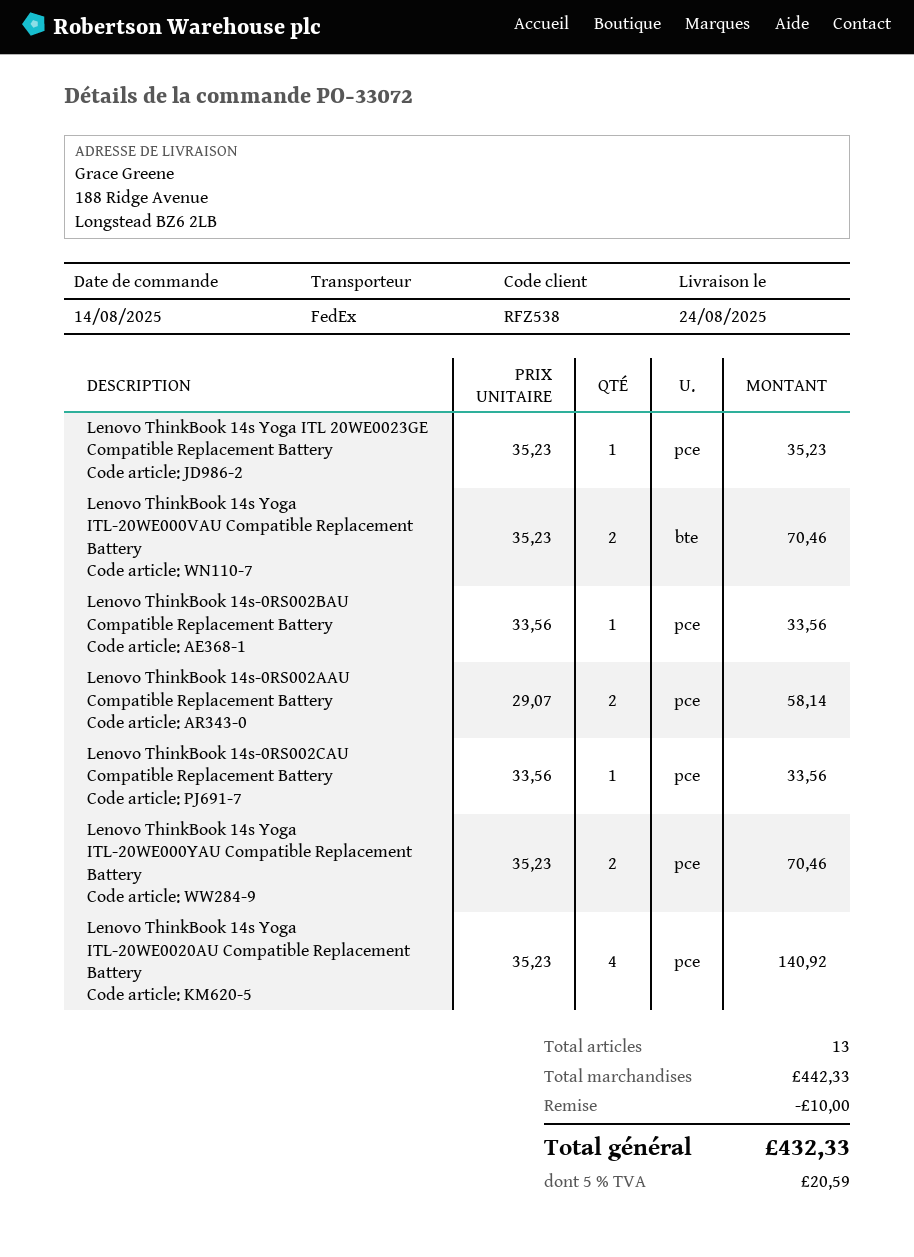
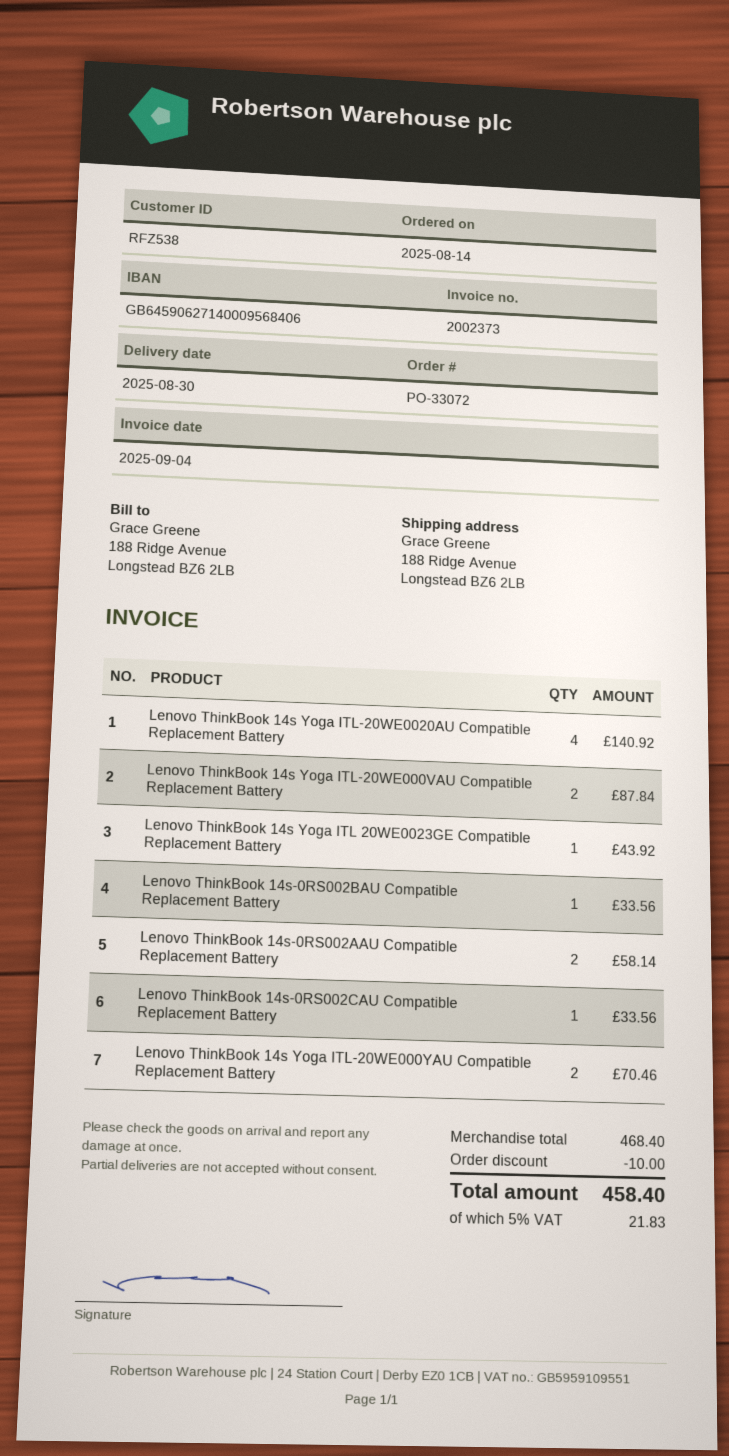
delivery date: 2025-08-24 -> 2025-08-30
Lenovo ThinkBook 14s Yoga ITL 20WE0023GE Compatible Replacement Battery: 1 for 35.23 -> 1 for 43.92
Lenovo ThinkBook 14s Yoga ITL-20WE000VAU Compatible Replacement Battery: 2 for 70.46 -> 2 for 87.84
subtotal: 442.33 -> 468.40
tax: 5% = 20.59 -> 5% = 21.83
total: 432.33 -> 458.40

